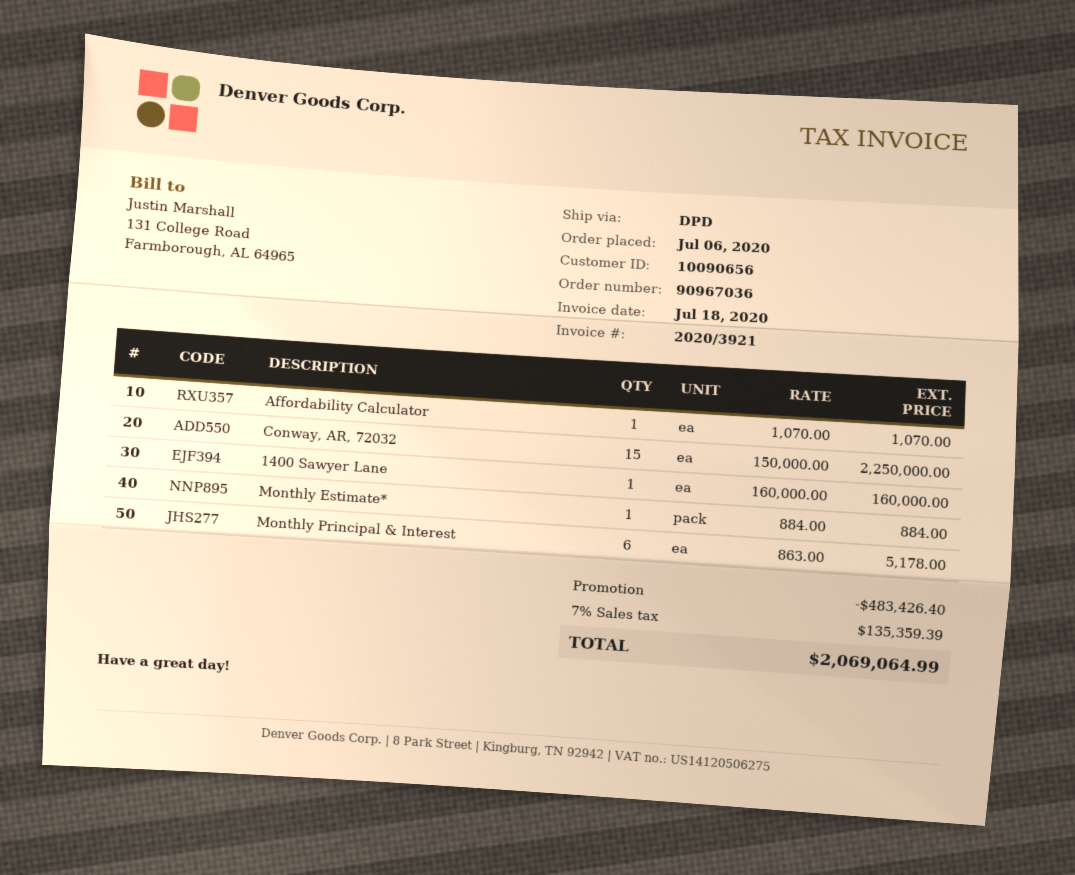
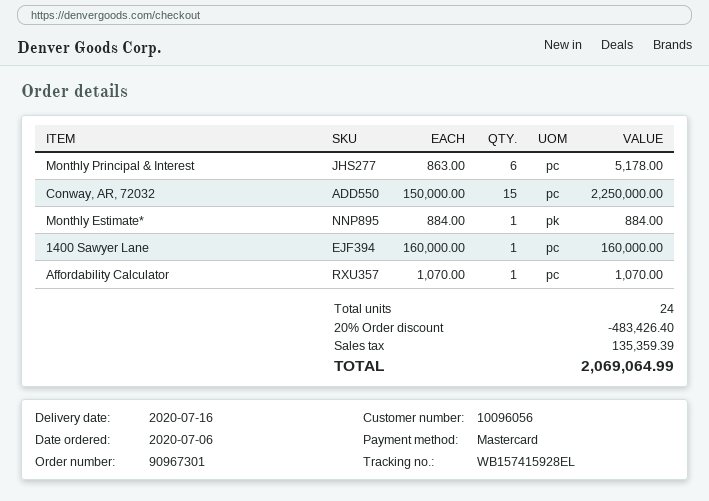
order number: 90967036 -> 90967301
customer number: 10090656 -> 10096056

